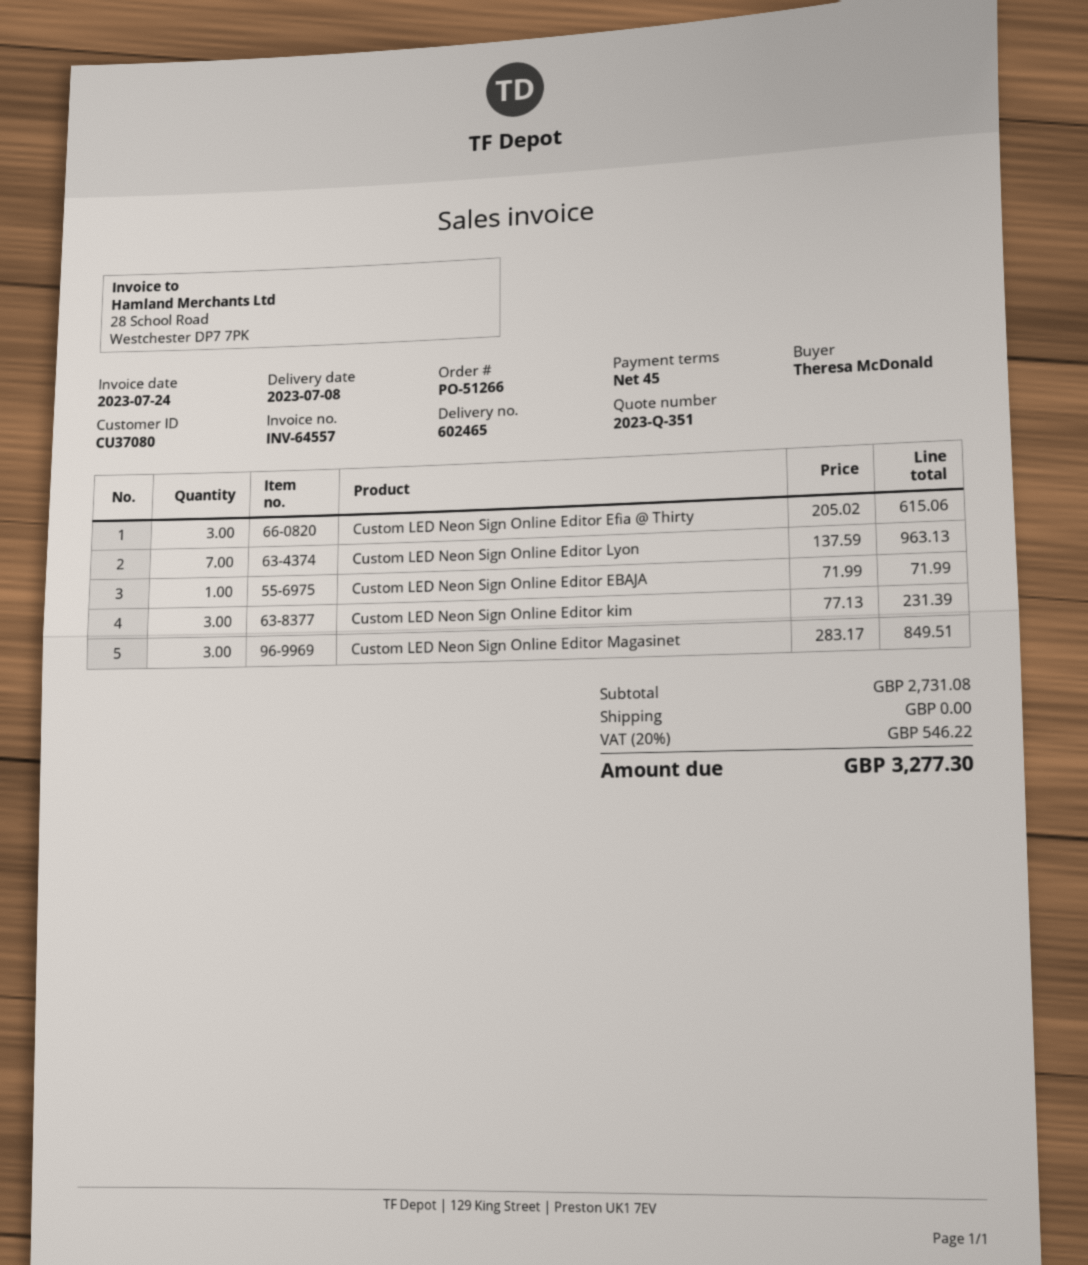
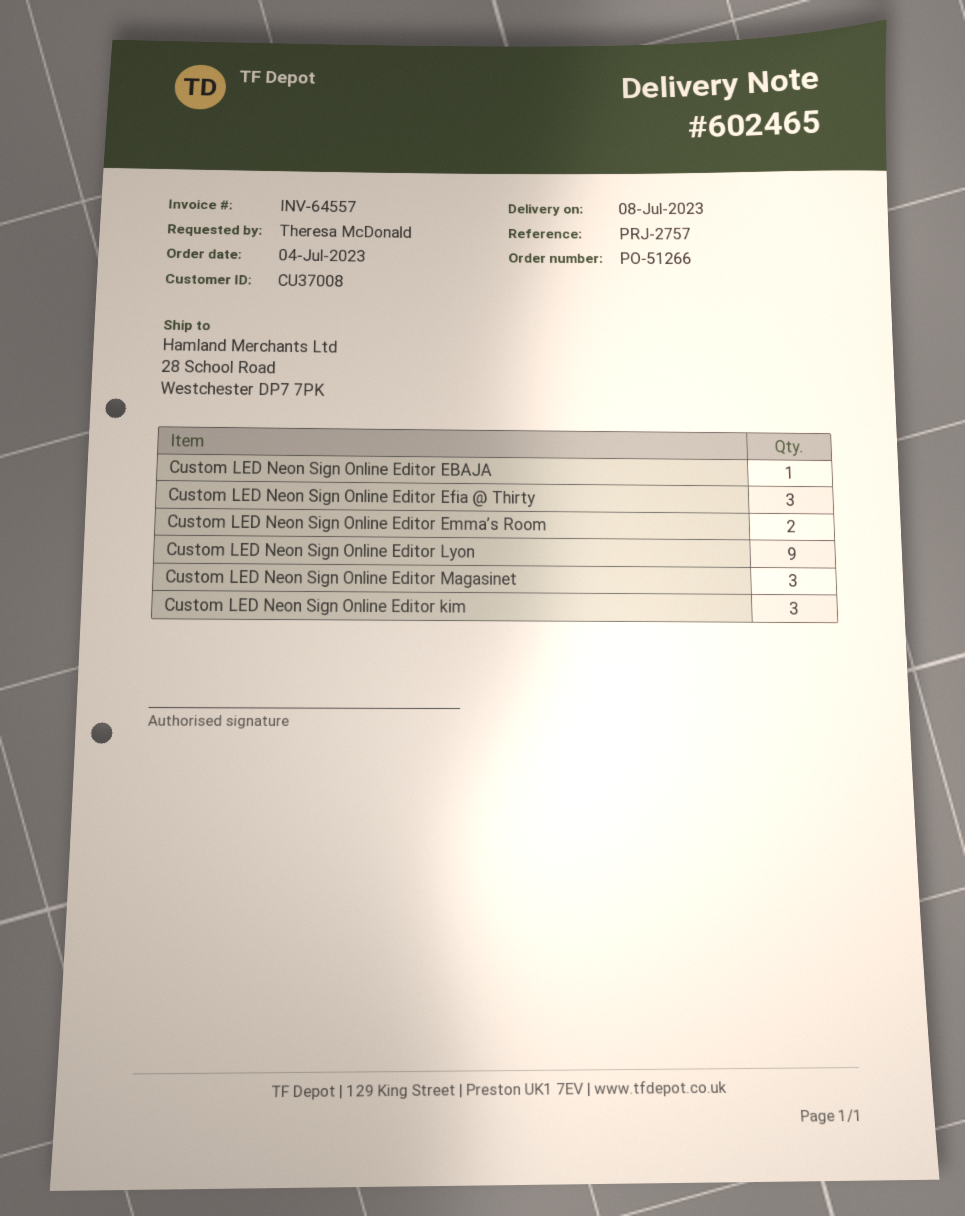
customer number: CU37080 -> CU37008
Custom LED Neon Sign Online Editor Lyon: 7 -> 9
Custom LED Neon Sign Online Editor Emma’s Room: none -> 2

